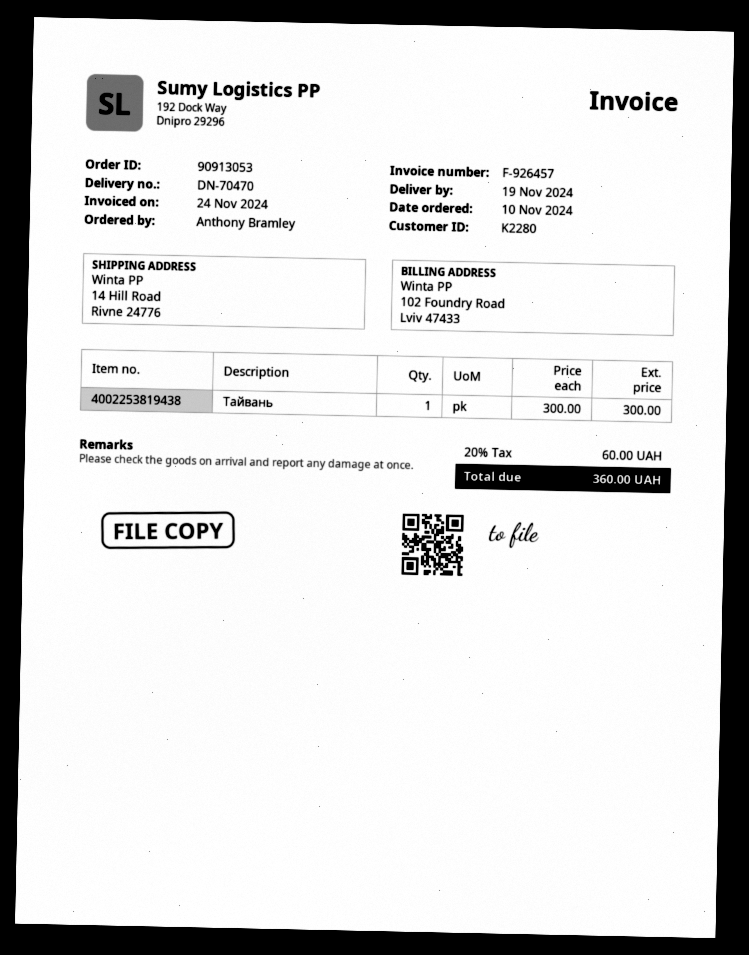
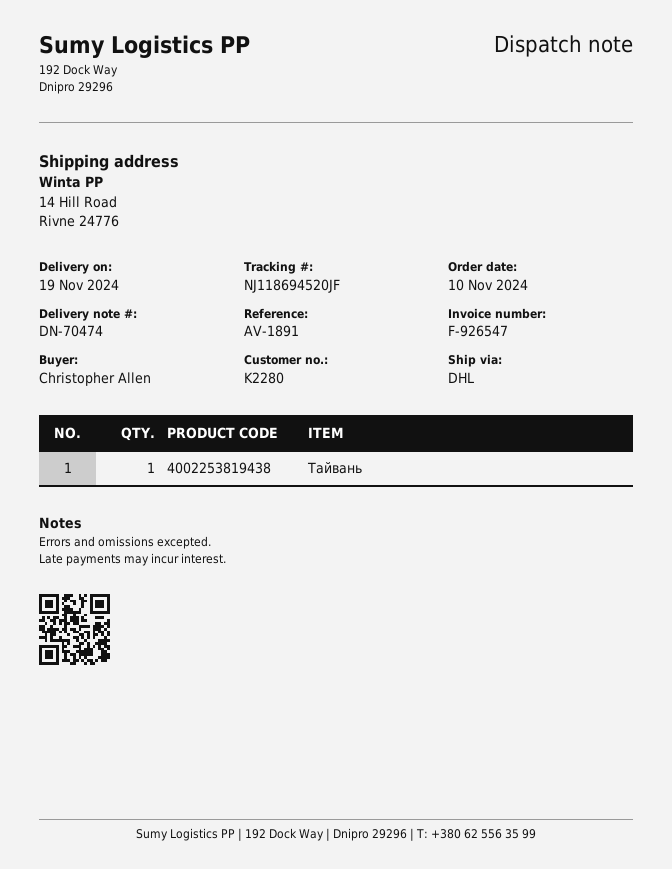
delivery note number: DN-70470 -> DN-70474
invoice number: F-926457 -> F-926547
ordered by: Anthony Bramley -> Christopher Allen

